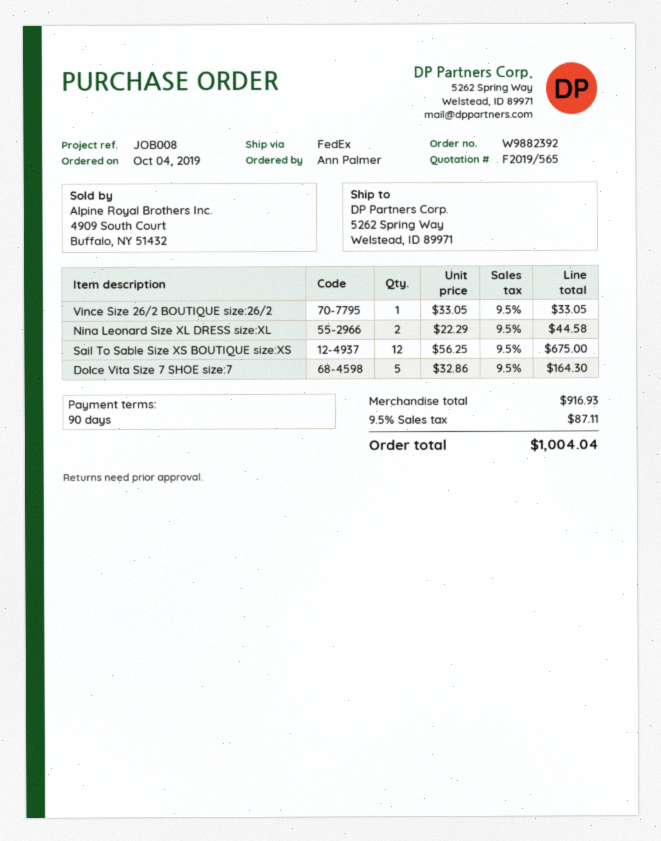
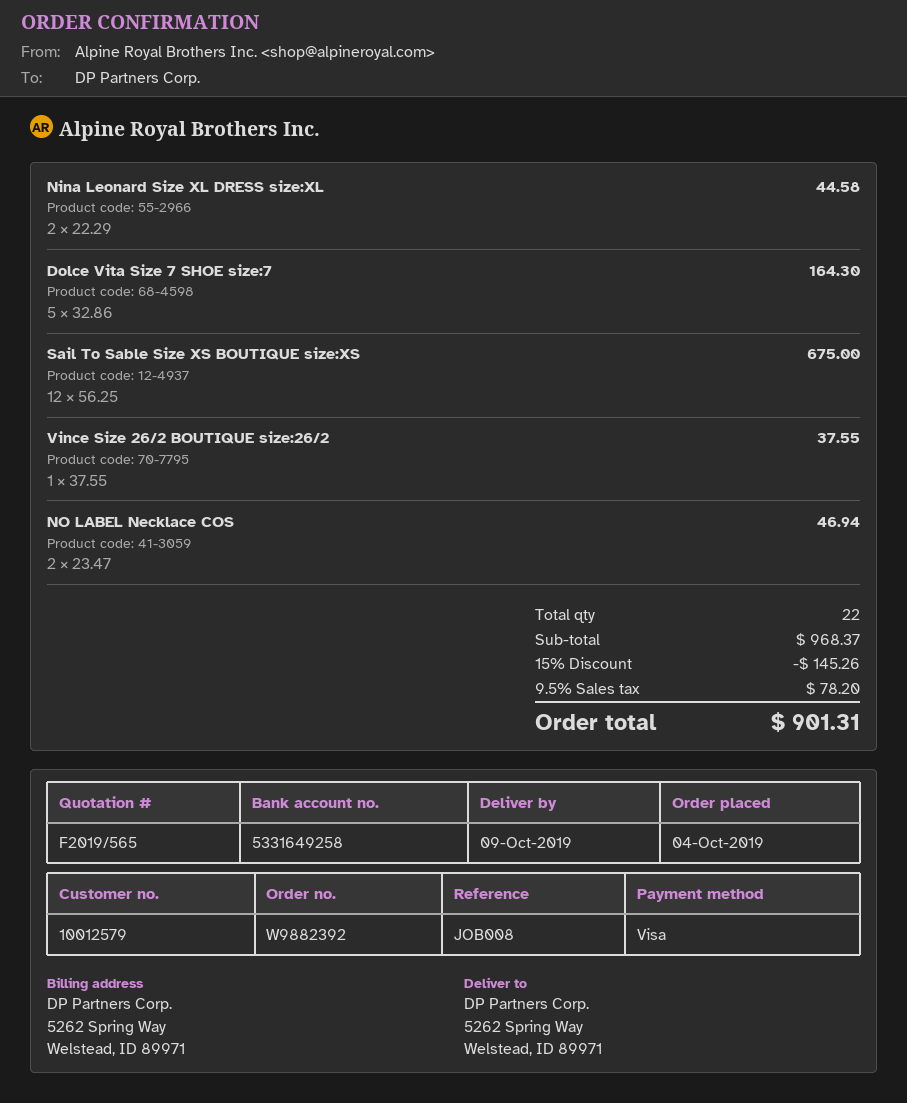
Vince Size 26/2 BOUTIQUE size:26/2: 1 x 33.05 = 33.05 -> 1 x 37.55 = 37.55
NO LABEL Necklace COS: none -> 2 x 23.47 = 46.94
subtotal: 916.93 -> 968.37
discount: none -> 15% = 145.26
tax: 9.5% = 87.11 -> 9.5% = 78.20
total: 1004.04 -> 901.31

